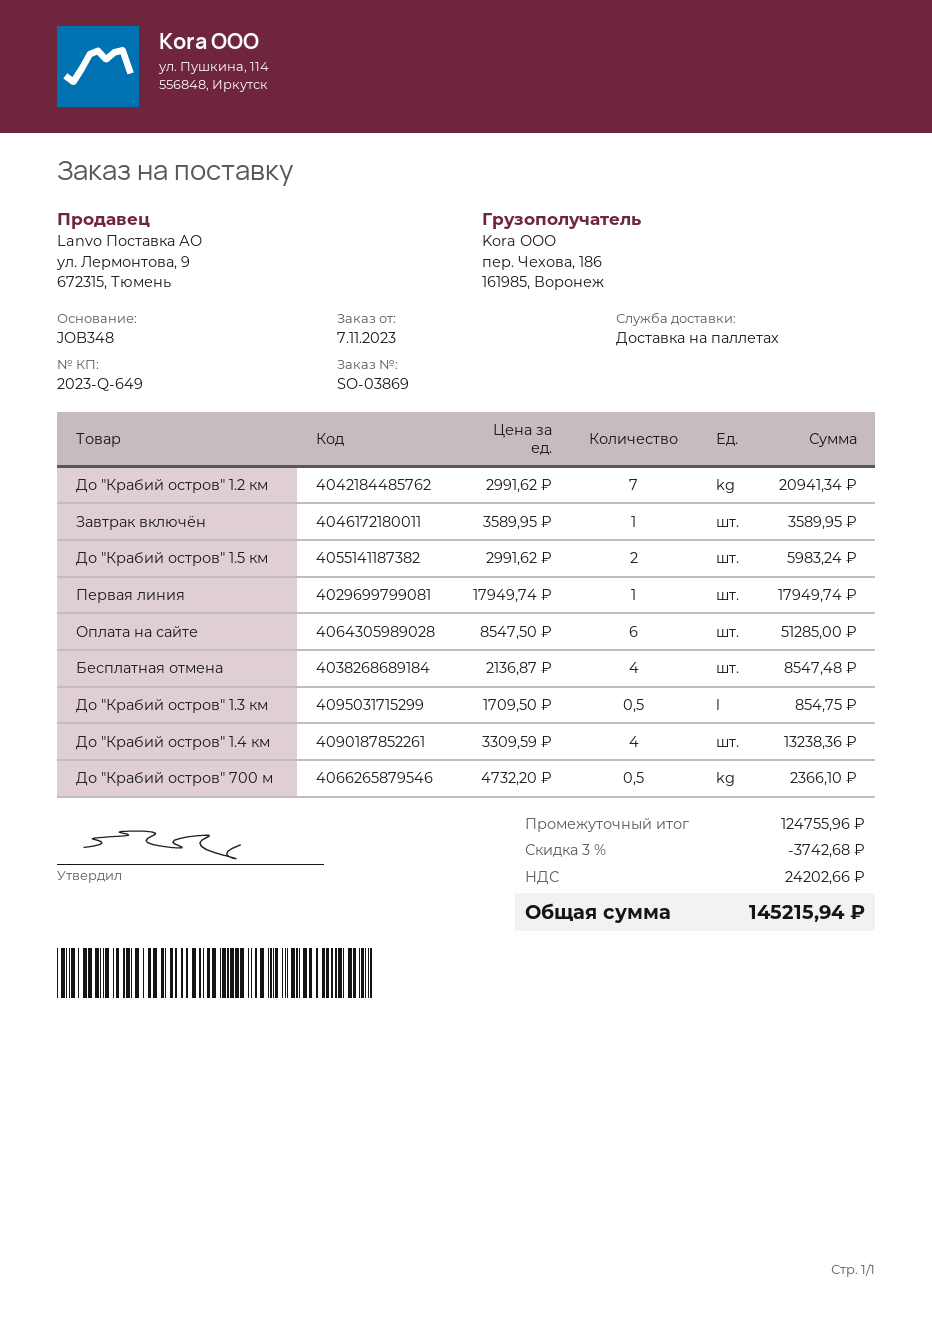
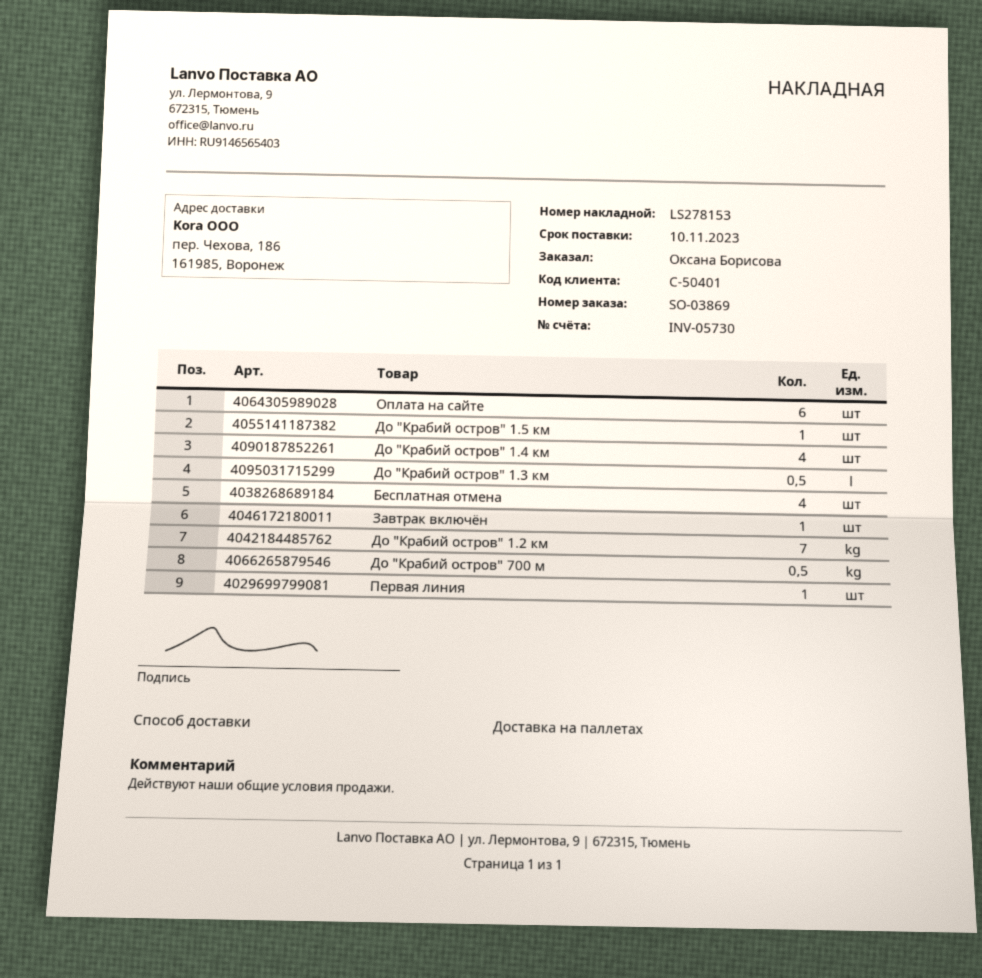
До "Крабий остров" 1.5 км: 2 -> 1

